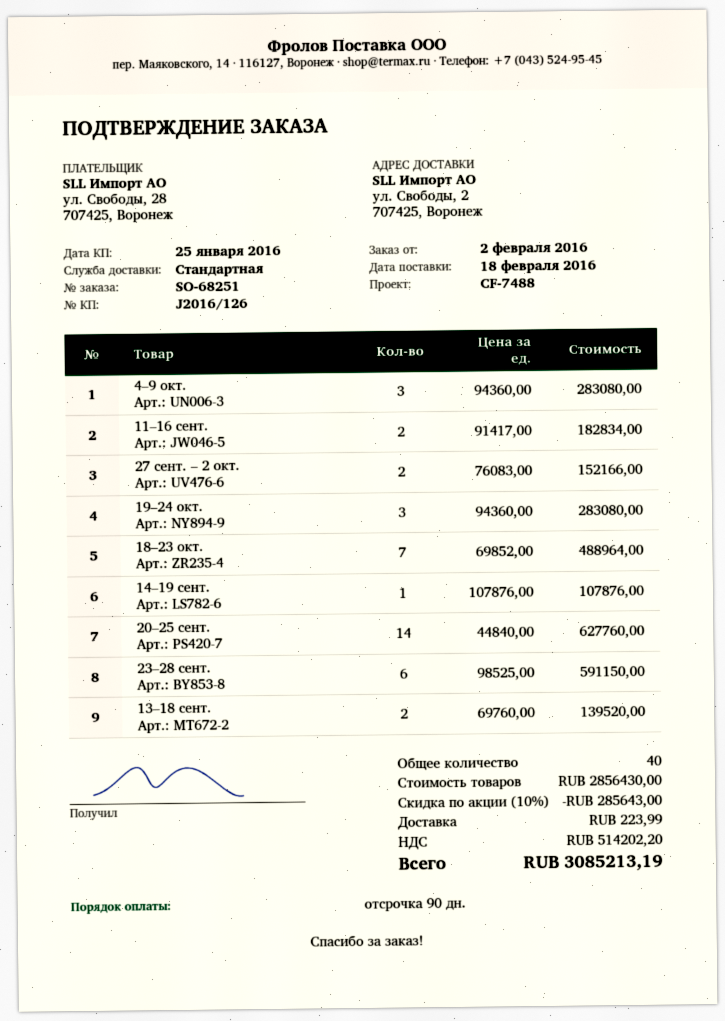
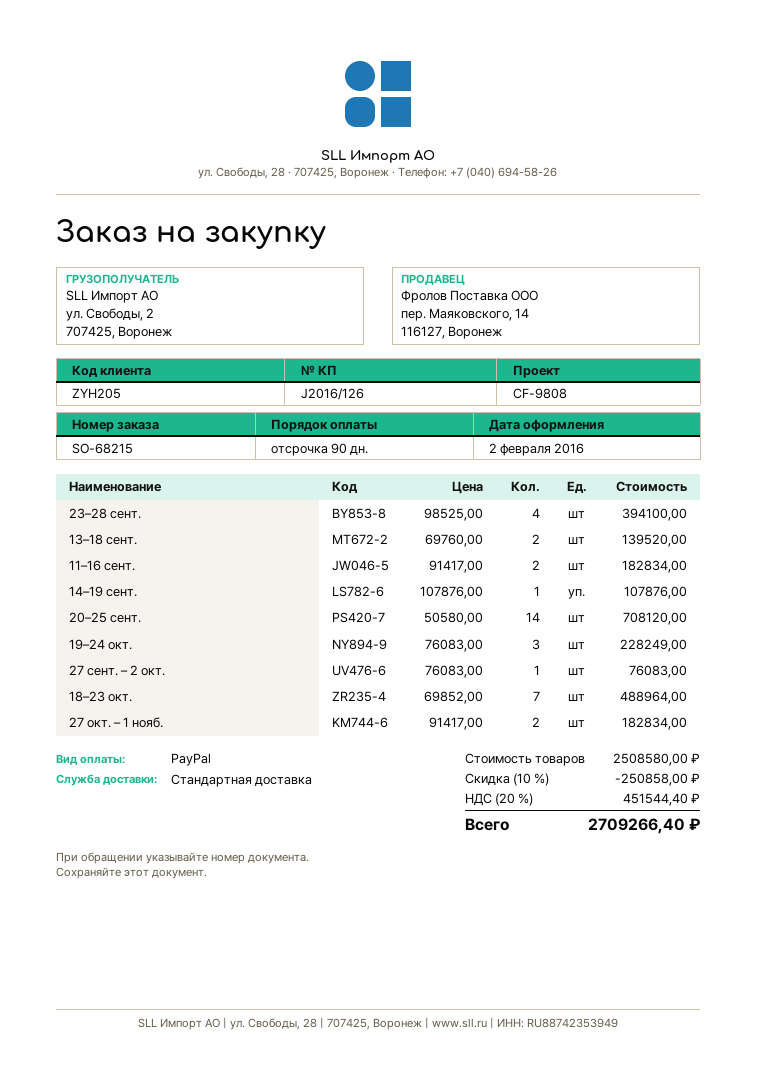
order number: SO-68251 -> SO-68215
reference: CF-7488 -> CF-9808
4–9 окт.: 3 x 94360.00 = 283080.00 -> none
27 сент. – 2 окт.: 2 x 76083.00 = 152166.00 -> 1 x 76083.00 = 76083.00
19–24 окт.: 3 x 94360.00 = 283080.00 -> 3 x 76083.00 = 228249.00
20–25 сент.: 14 x 44840.00 = 627760.00 -> 14 x 50580.00 = 708120.00
23–28 сент.: 6 x 98525.00 = 591150.00 -> 4 x 98525.00 = 394100.00
27 окт. – 1 нояб.: none -> 2 x 91417.00 = 182834.00
subtotal: 2856430.00 -> 2508580.00
discount: 10% = 285643.00 -> 10% = 250858.00
shipping: 223.99 -> none
tax: 514202.20 -> 451544.40
total: 3085213.19 -> 2709266.40

